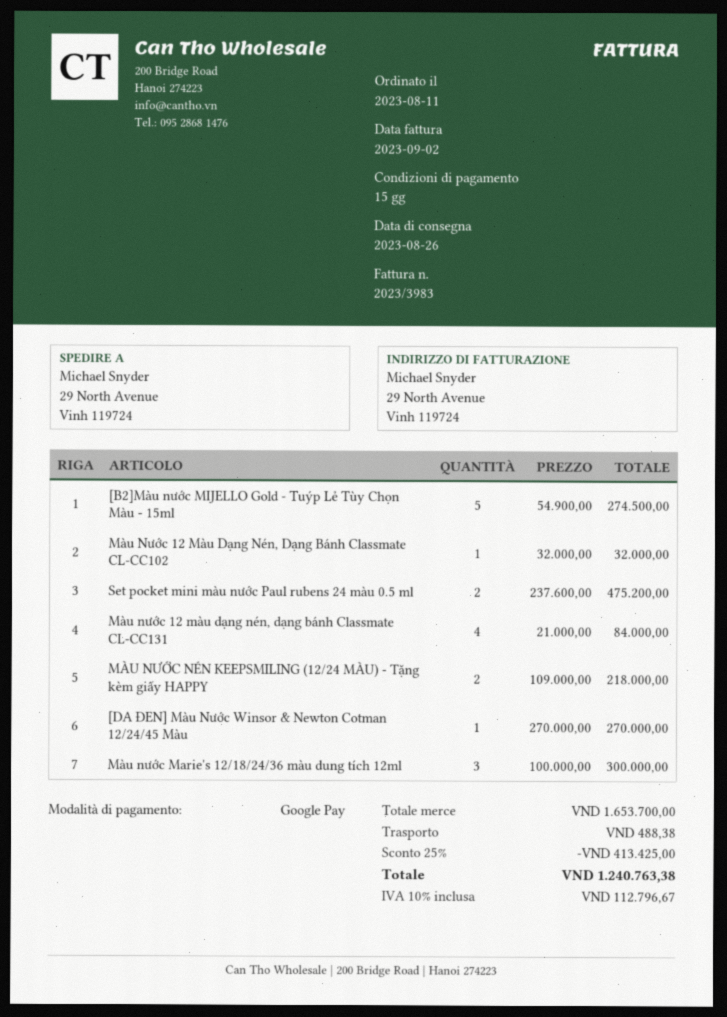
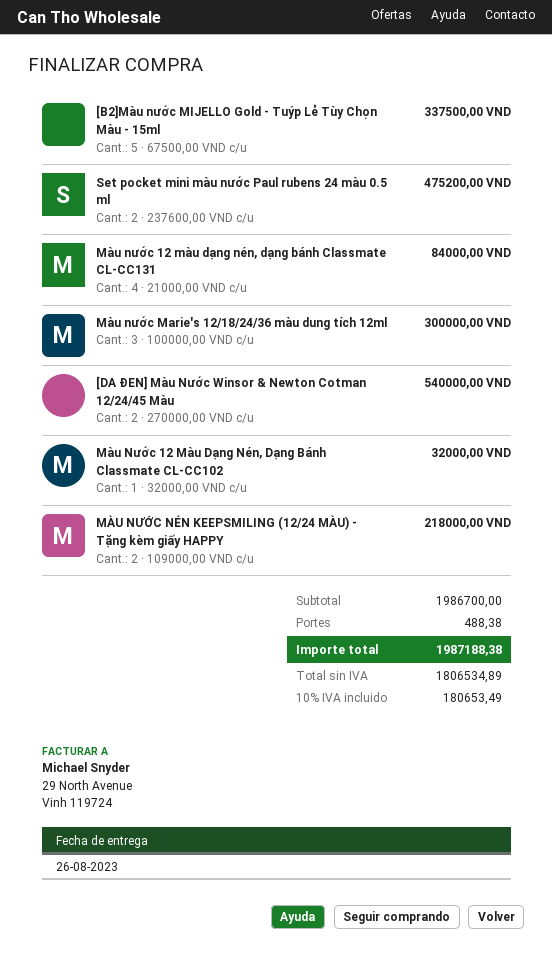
[B2]Màu nước MIJELLO Gold - Tuýp Lẻ Tùy Chọn Màu - 15ml: 5 x 54900.00 = 274500.00 -> 5 x 67500.00 = 337500.00
[DA ĐEN] Màu Nước Winsor & Newton Cotman 12/24/45 Màu: 1 x 270000.00 = 270000.00 -> 2 x 270000.00 = 540000.00
subtotal: 1653700.00 -> 1986700.00
discount: 25% = 413425.00 -> none
tax: 10% = 112796.67 -> 10% = 180653.49
total: 1240763.38 -> 1987188.38

